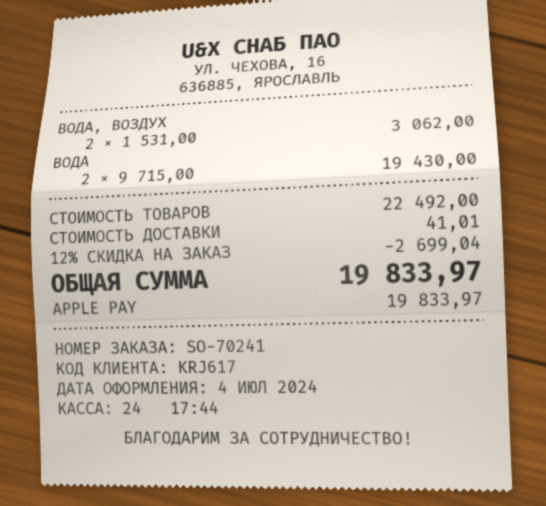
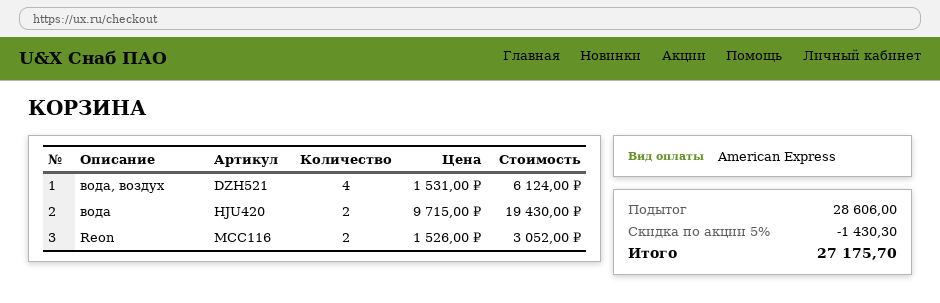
payment method: Apple Pay -> American Express
ВОДА, ВОЗДУХ: 2 x 1531.00 = 3062.00 -> 4 x 1531.00 = 6124.00
Reon: none -> 2 x 1526.00 = 3052.00
subtotal: 22492.00 -> 28606.00
discount: 12% = 2699.04 -> 5% = 1430.30
shipping: 41.01 -> none
total: 19833.97 -> 27175.70

